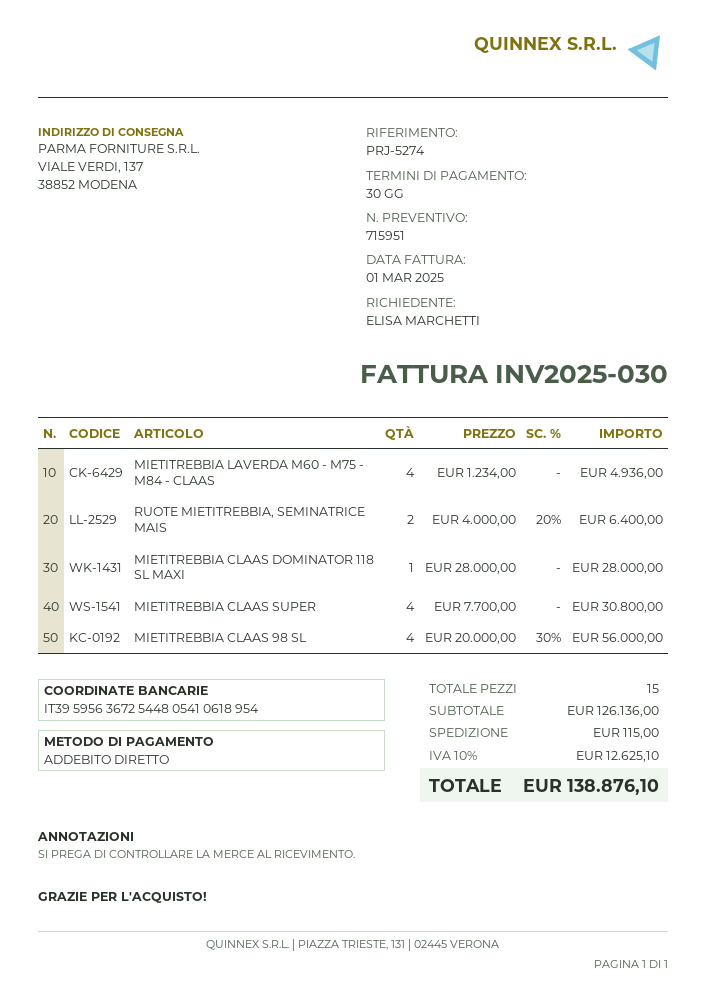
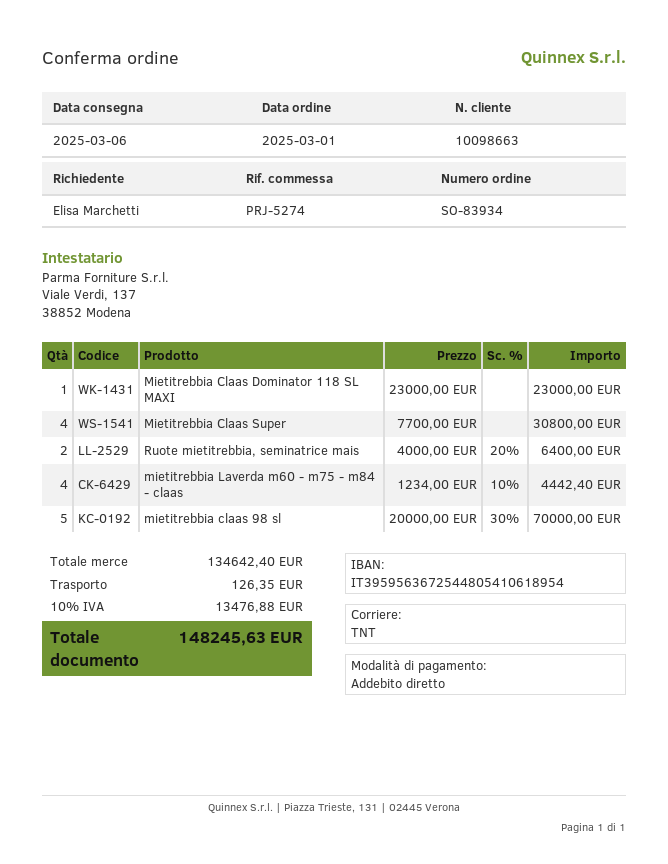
MIETITREBBIA LAVERDA M60 - M75 - M84 - CLAAS: 4 x 1234.00 = 4936.00 -> 4 x 1234.00 - 10% = 4442.40
MIETITREBBIA CLAAS DOMINATOR 118 SL MAXI: 1 x 28000.00 = 28000.00 -> 1 x 23000.00 = 23000.00
MIETITREBBIA CLAAS 98 SL: 4 x 20000.00 - 30% = 56000.00 -> 5 x 20000.00 - 30% = 70000.00
subtotal: 126136.00 -> 134642.40
shipping: 115.00 -> 126.35
tax: 10% = 12625.10 -> 10% = 13476.88
total: 138876.10 -> 148245.63

